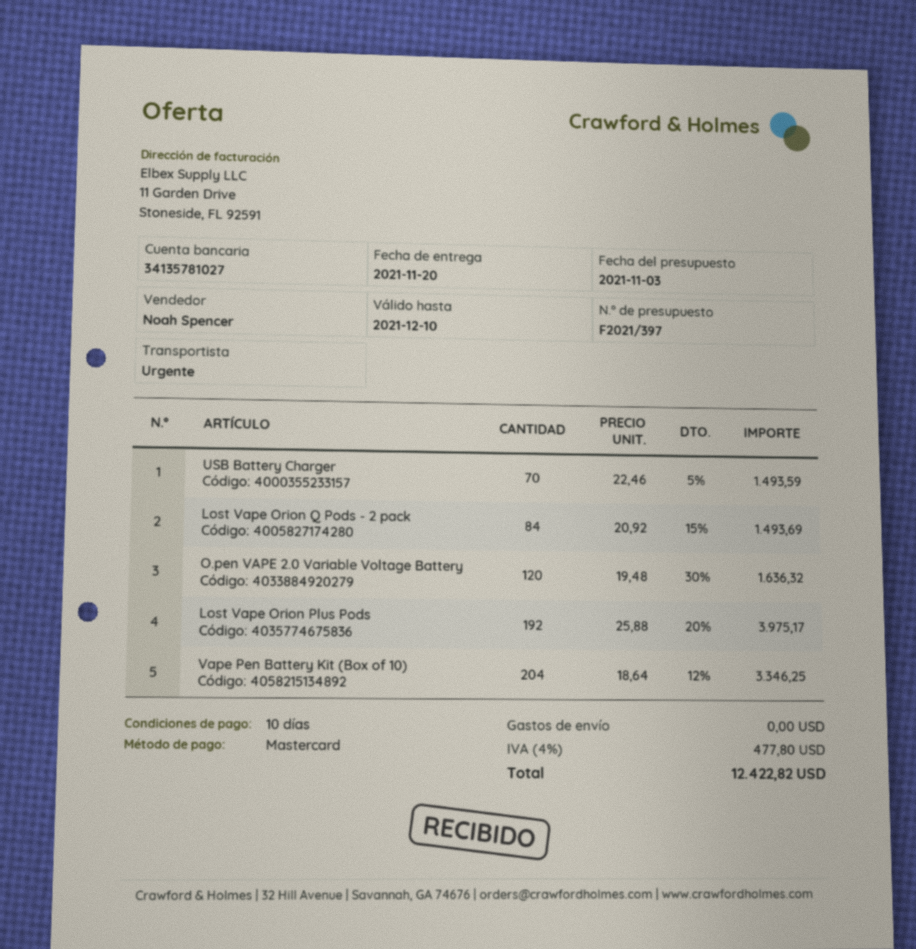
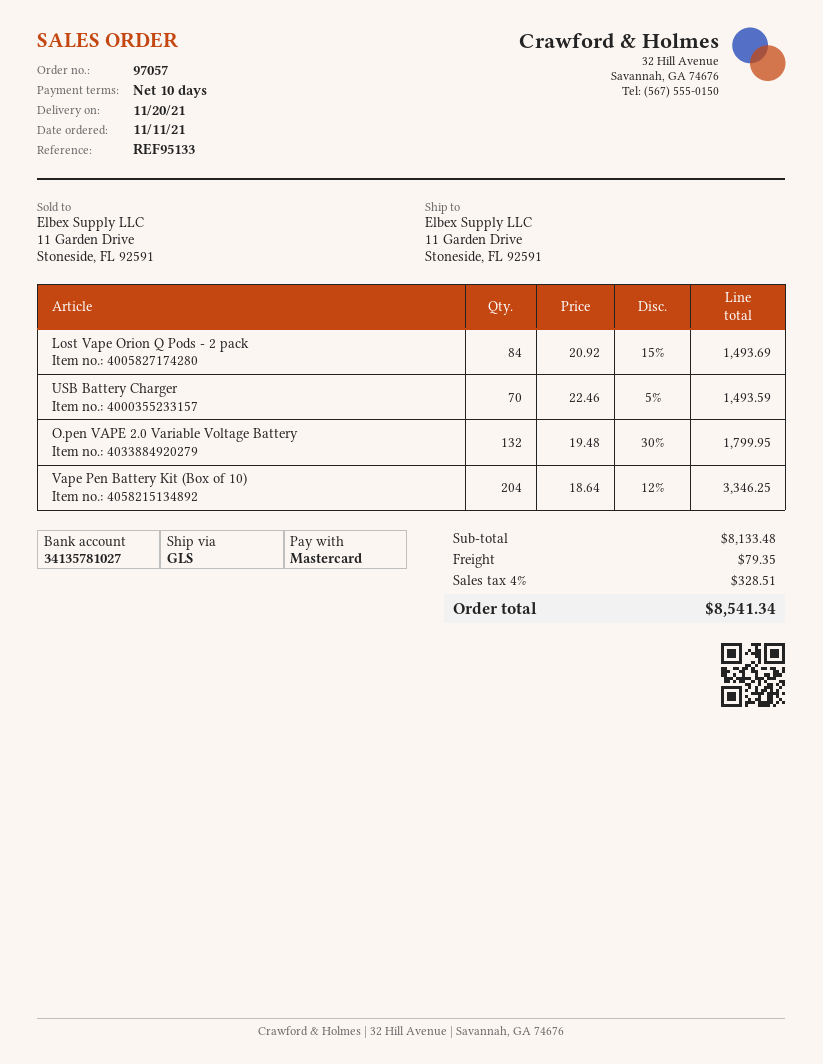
shipping method: express -> GLS
O.pen VAPE 2.0 Variable Voltage Battery: 120 x 19.48 - 30% = 1636.32 -> 132 x 19.48 - 30% = 1799.95
Lost Vape Orion Plus Pods: 192 x 25.88 - 20% = 3975.17 -> none
shipping: 0.00 -> 79.35
tax: 4% = 477.80 -> 4% = 328.51
total: 12422.82 -> 8541.34

